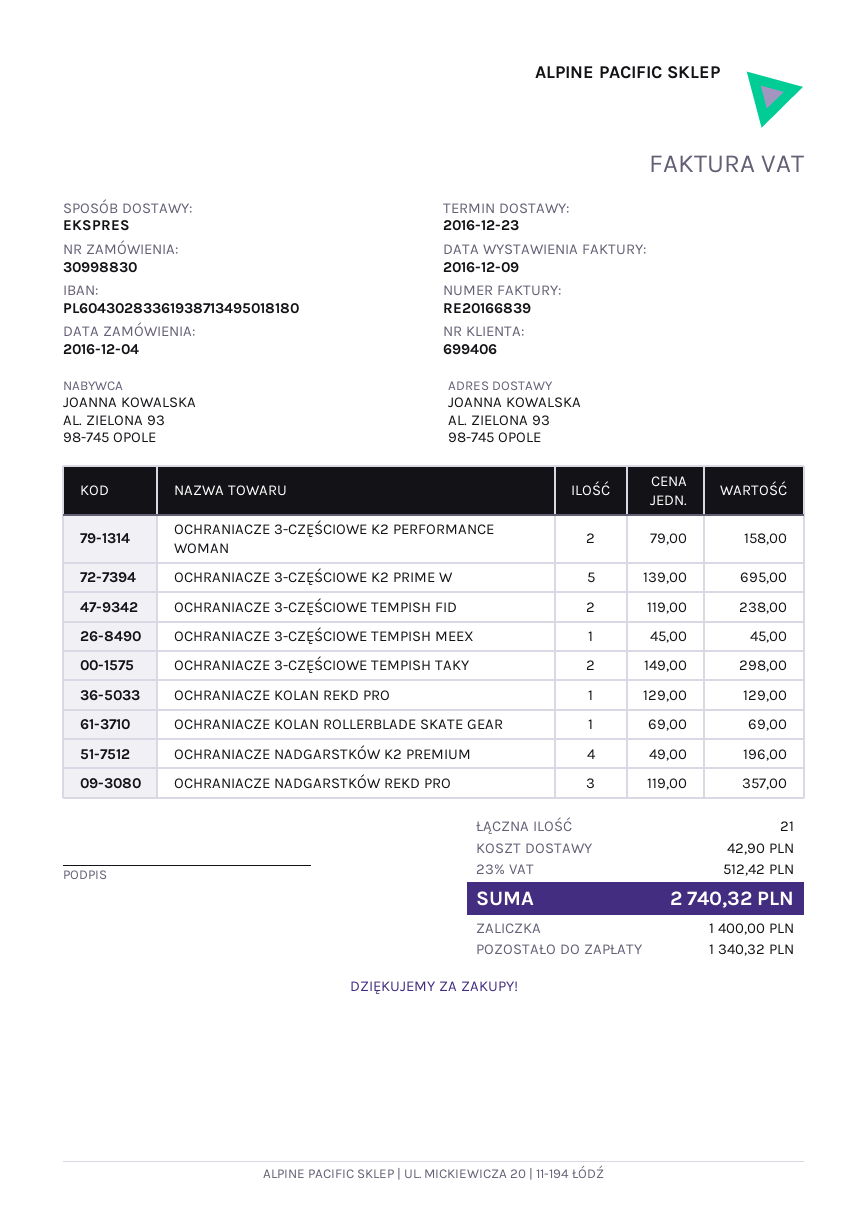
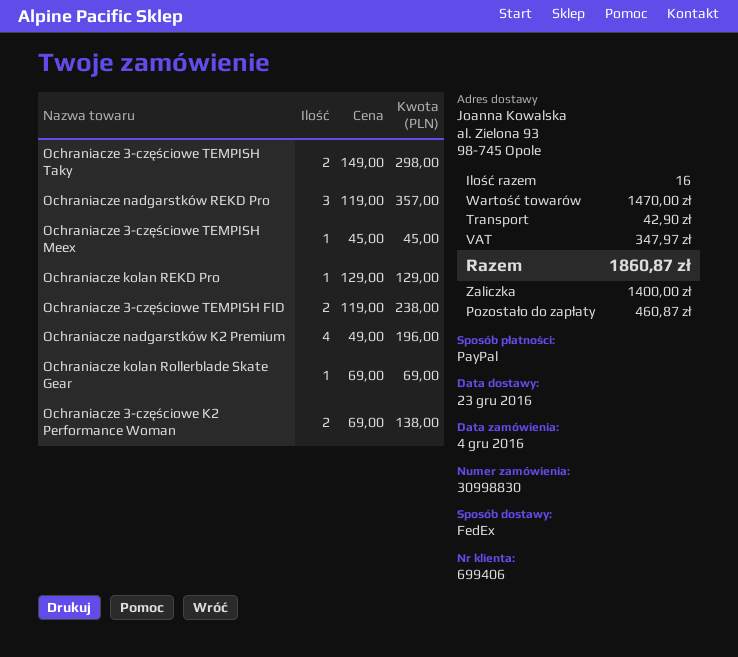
shipping method: express -> FedEx
OCHRANIACZE 3-CZĘŚCIOWE K2 PERFORMANCE WOMAN: 2 x 79.00 = 158.00 -> 2 x 69.00 = 138.00
OCHRANIACZE 3-CZĘŚCIOWE K2 PRIME W: 5 x 139.00 = 695.00 -> none
total quantity: 21 -> 16
tax: 512.42 -> 347.97
total: 2740.32 -> 1860.87
balance: 1340.32 -> 460.87

